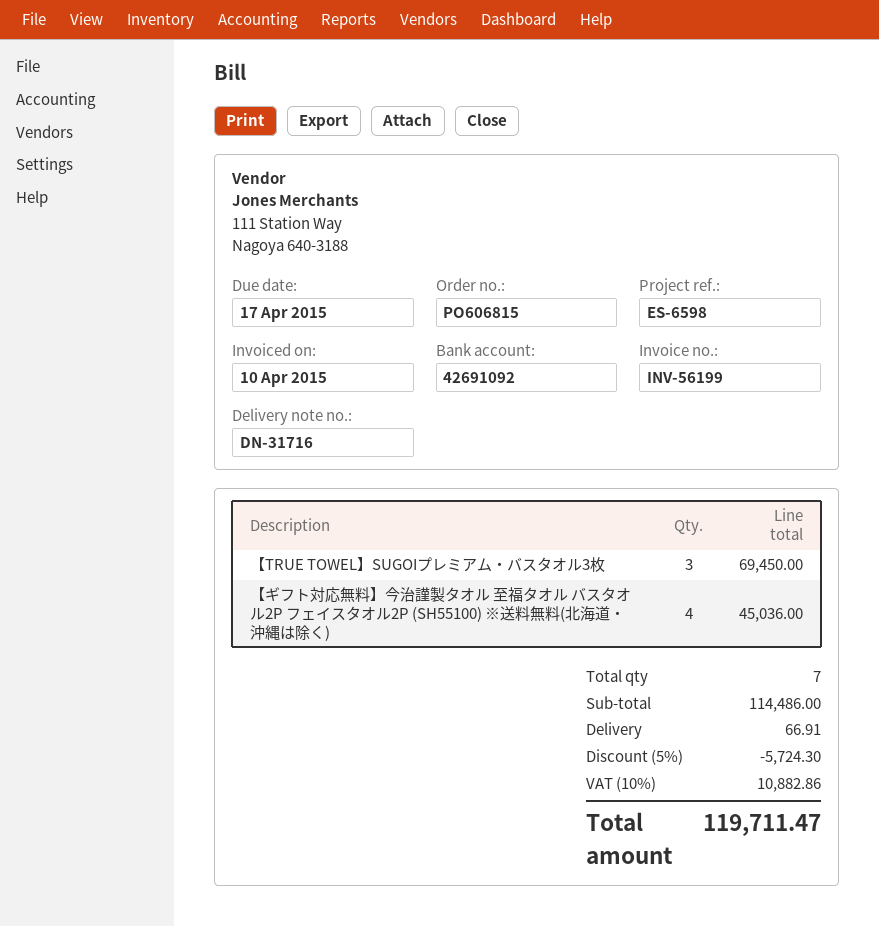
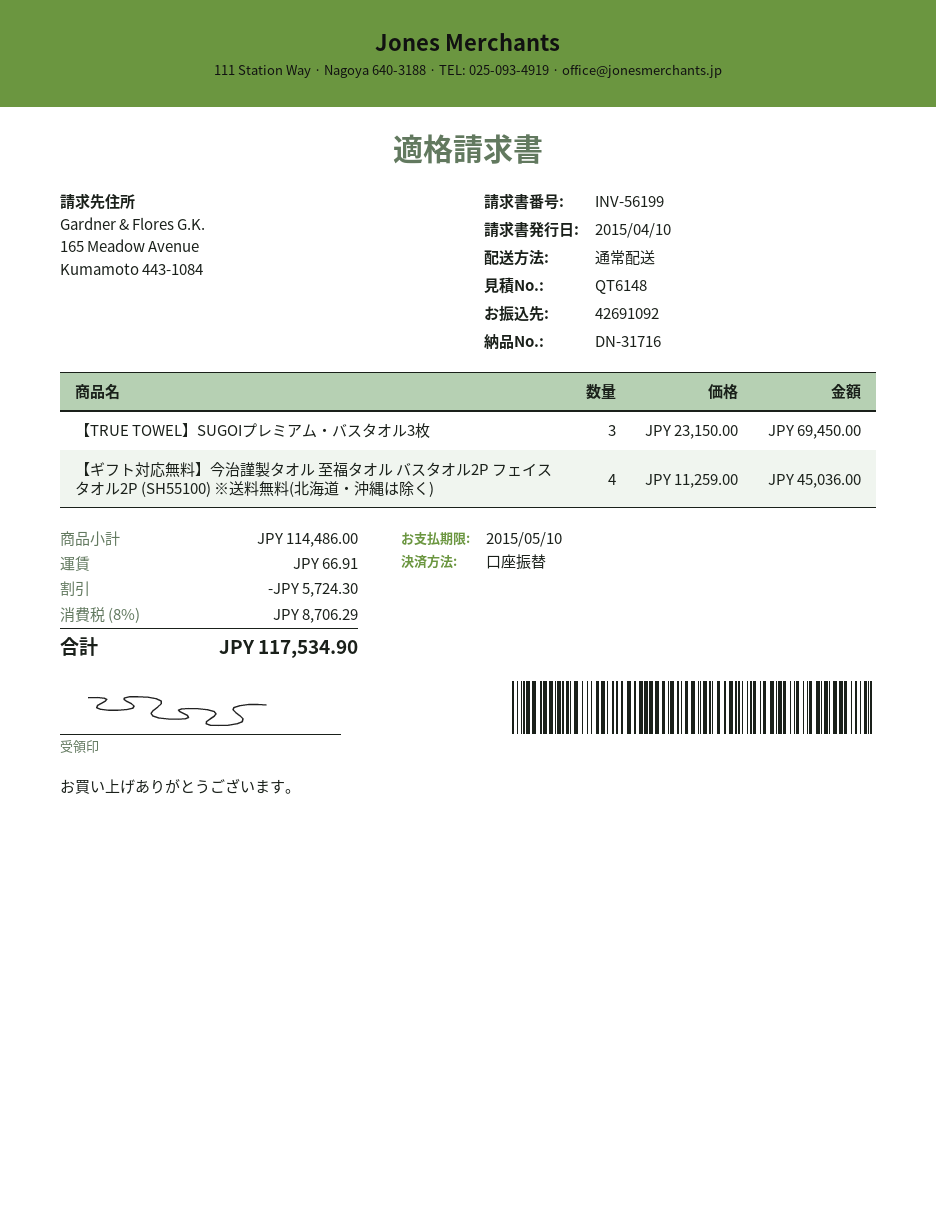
due date: 2015-04-17 -> 2015-05-10
tax: 10% = 10882.86 -> 8% = 8706.29
total: 119711.47 -> 117534.90

